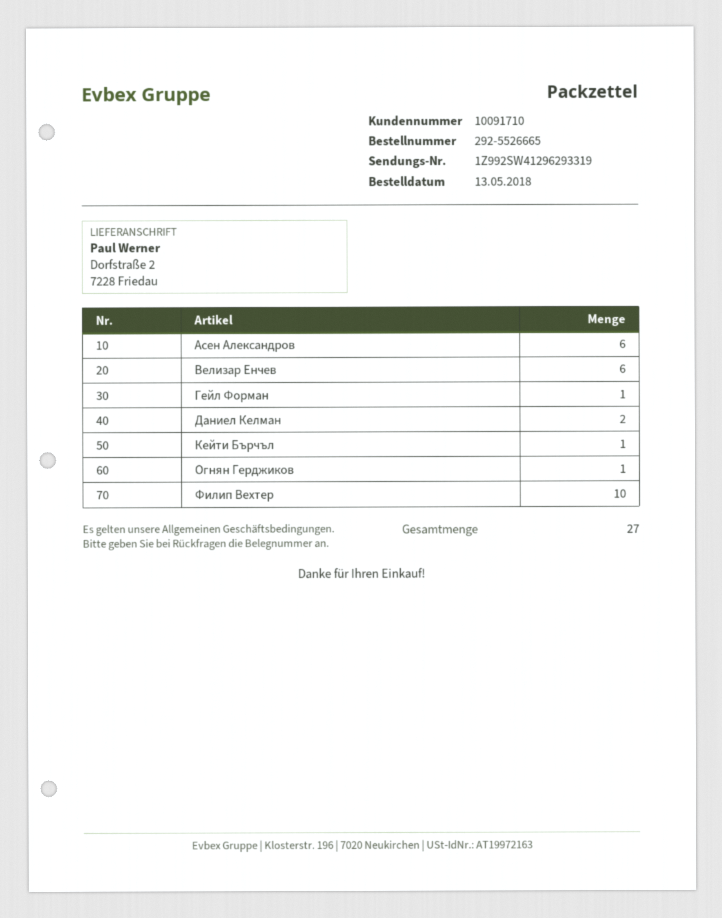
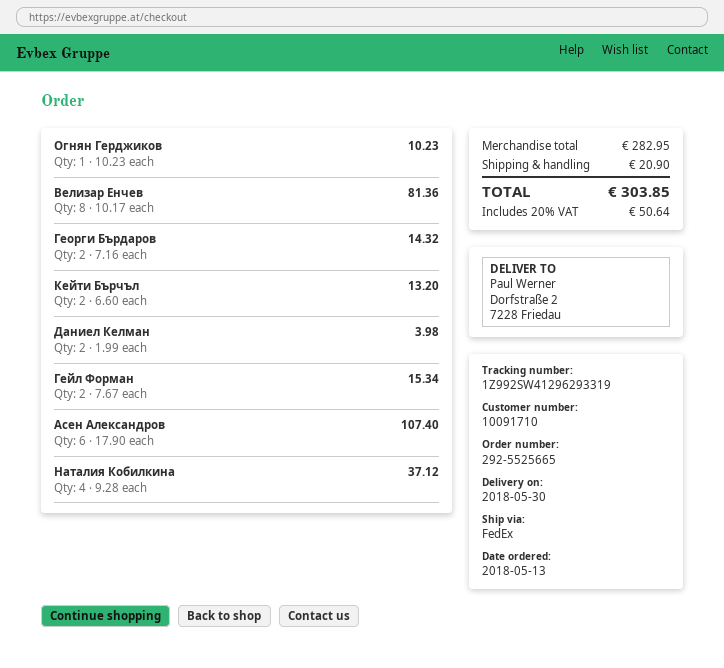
order number: 292-5526665 -> 292-5525665
Велизар Енчев: 6 -> 8
Гейл Форман: 1 -> 2
Кейти Бърчъл: 1 -> 2
Филип Вехтер: 10 -> none
Георги Бърдаров: none -> 2
Наталия Кобилкина: none -> 4

